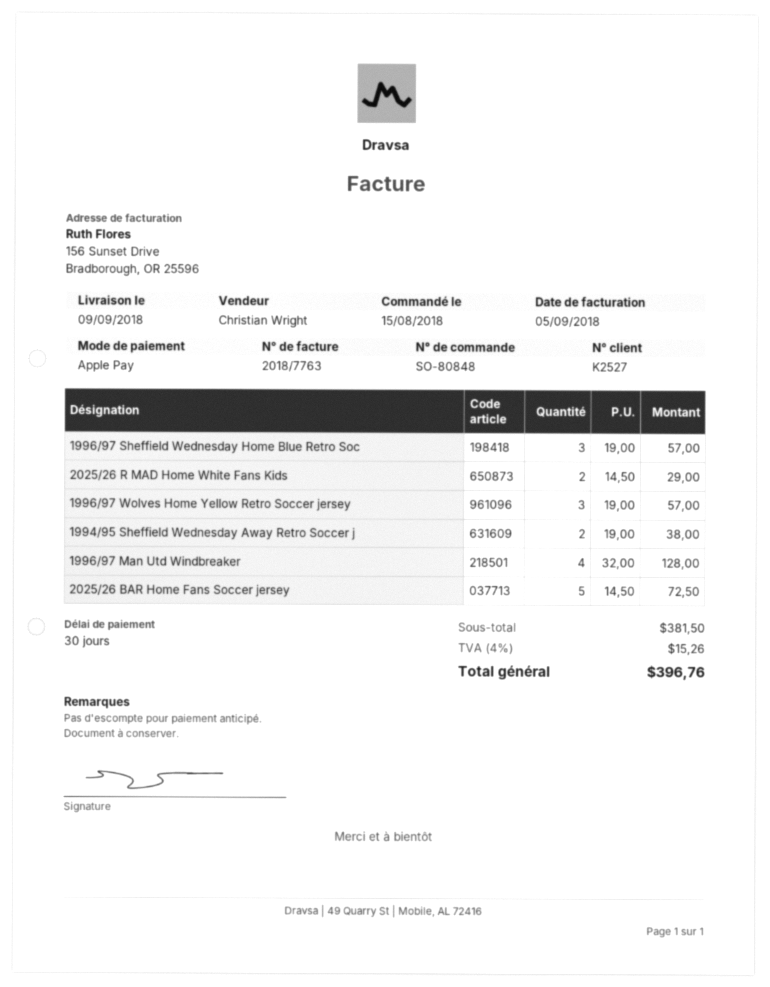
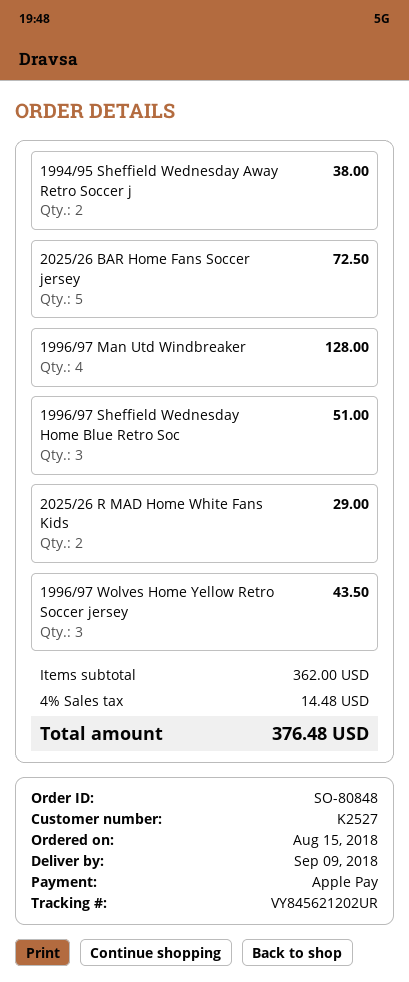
1996/97 Sheffield Wednesday Home Blue Retro Soc: 3 for 57.00 -> 3 for 51.00
1996/97 Wolves Home Yellow Retro Soccer jersey: 3 for 57.00 -> 3 for 43.50
subtotal: 381.50 -> 362.00
tax: 4% = 15.26 -> 4% = 14.48
total: 396.76 -> 376.48

